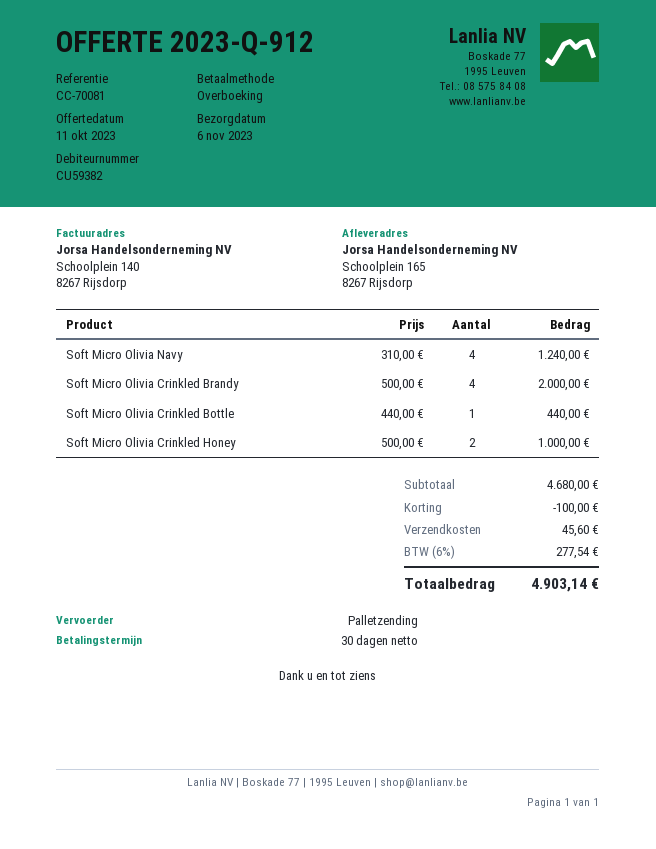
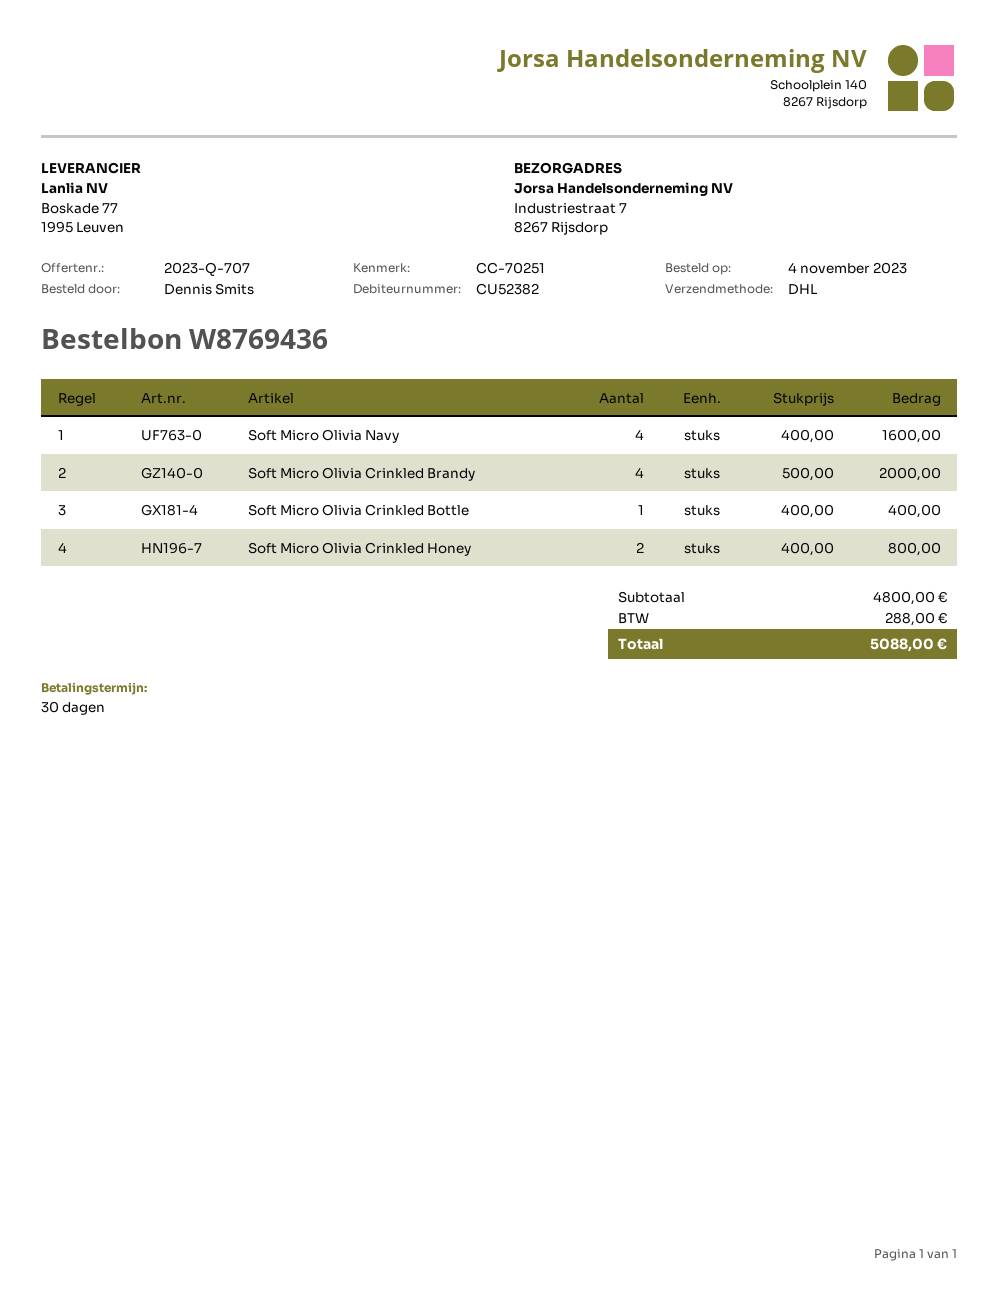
quote number: 2023-Q-912 -> 2023-Q-707
customer number: CU59382 -> CU52382
reference: CC-70081 -> CC-70251
shipping method: pallet freight -> DHL
ship to: Schoolplein 165, 8267 Rijsdorp -> Industriestraat 7, 8267 Rijsdorp
Soft Micro Olivia Navy: 4 x 310.00 = 1240.00 -> 4 x 400.00 = 1600.00
Soft Micro Olivia Crinkled Bottle: 1 x 440.00 = 440.00 -> 1 x 400.00 = 400.00
Soft Micro Olivia Crinkled Honey: 2 x 500.00 = 1000.00 -> 2 x 400.00 = 800.00
subtotal: 4680.00 -> 4800.00
discount: 100.00 -> none
shipping: 45.60 -> none
tax: 277.54 -> 288.00
total: 4903.14 -> 5088.00

